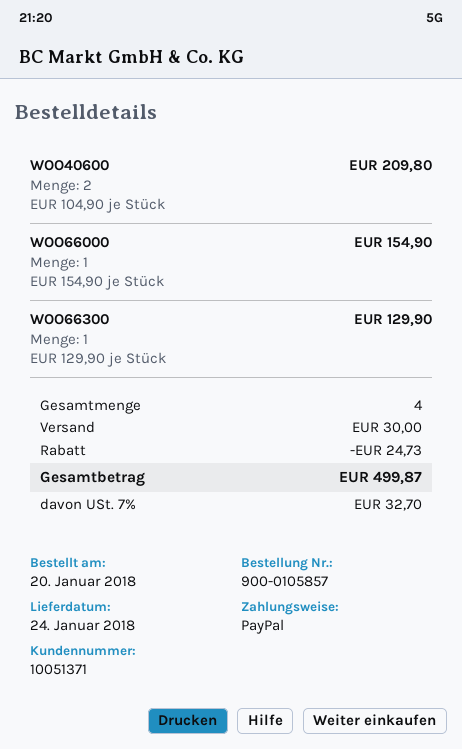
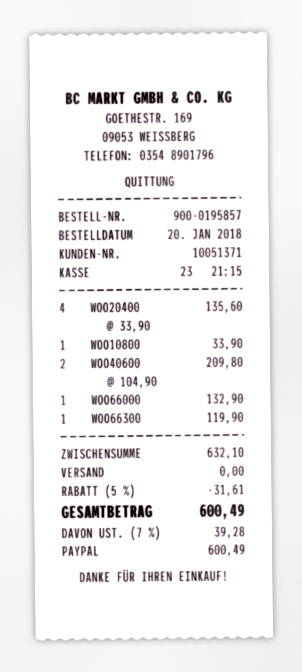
order number: 900-0105857 -> 900-0195857
WOO66000: 1 x 154.90 = 154.90 -> 1 x 132.90 = 132.90
WOO66300: 1 x 129.90 = 129.90 -> 1 x 119.90 = 119.90
WOO20400: none -> 4 x 33.90 = 135.60
WOO10800: none -> 1 x 33.90 = 33.90
discount: 24.73 -> 31.61
shipping: 30.00 -> 0.00
tax: 7% = 32.70 -> 7% = 39.28
total: 499.87 -> 600.49

